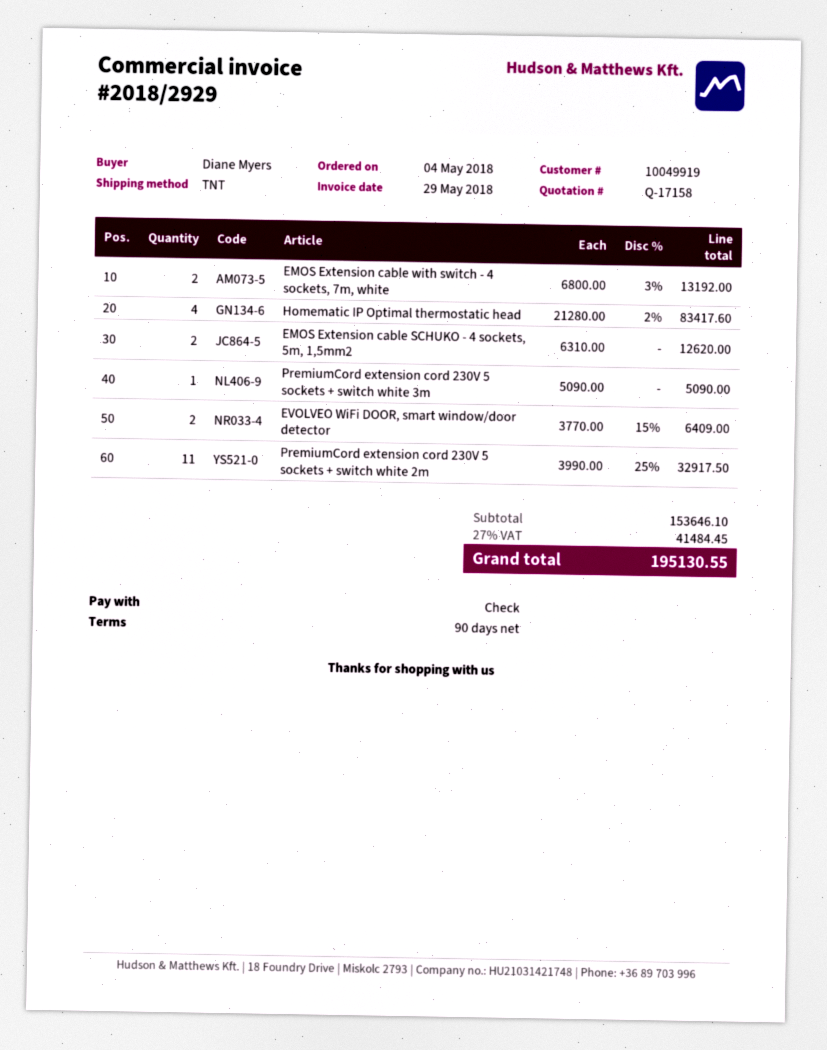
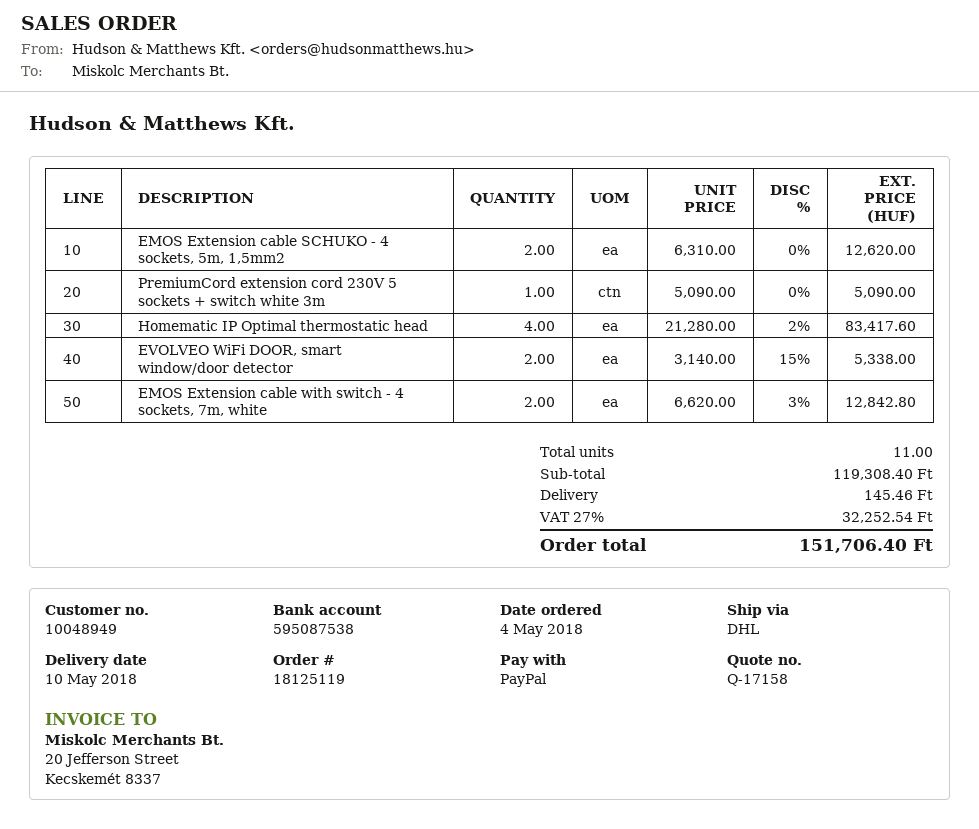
customer number: 10049919 -> 10048949
payment method: cheque -> PayPal
shipping method: TNT -> DHL
EMOS Extension cable with switch - 4 sockets, 7m, white: 2 x 6800.00 - 3% = 13192.00 -> 2 x 6620.00 - 3% = 12842.80
EVOLVEO WiFi DOOR, smart window/door detector: 2 x 3770.00 - 15% = 6409.00 -> 2 x 3140.00 - 15% = 5338.00
PremiumCord extension cord 230V 5 sockets + switch white 2m: 11 x 3990.00 - 25% = 32917.50 -> none
subtotal: 153646.10 -> 119308.40
shipping: none -> 145.46
tax: 27% = 41484.45 -> 27% = 32252.54
total: 195130.55 -> 151706.40

